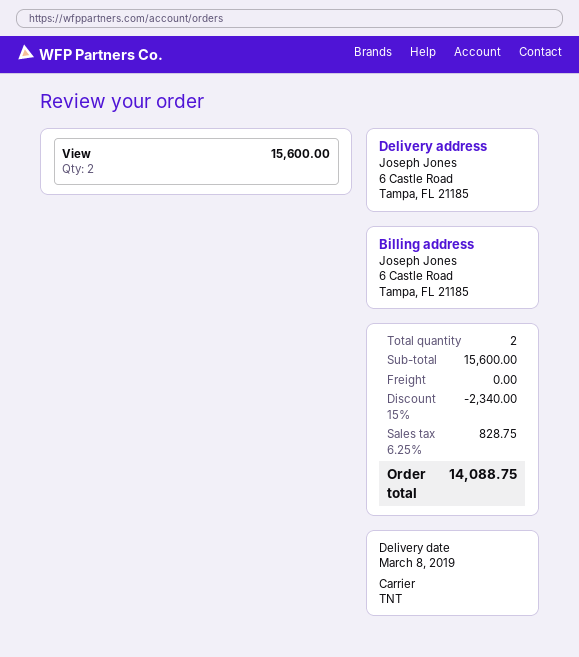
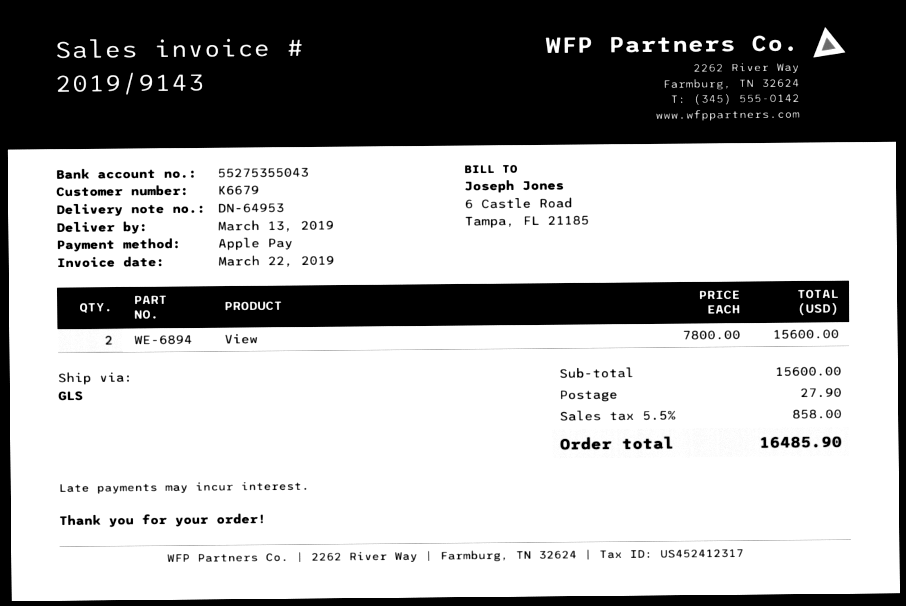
delivery date: 2019-03-08 -> 2019-03-13
shipping method: TNT -> GLS
discount: 15% = 2340.00 -> none
shipping: 0.00 -> 27.90
tax: 6.25% = 828.75 -> 5.5% = 858.00
total: 14088.75 -> 16485.90

